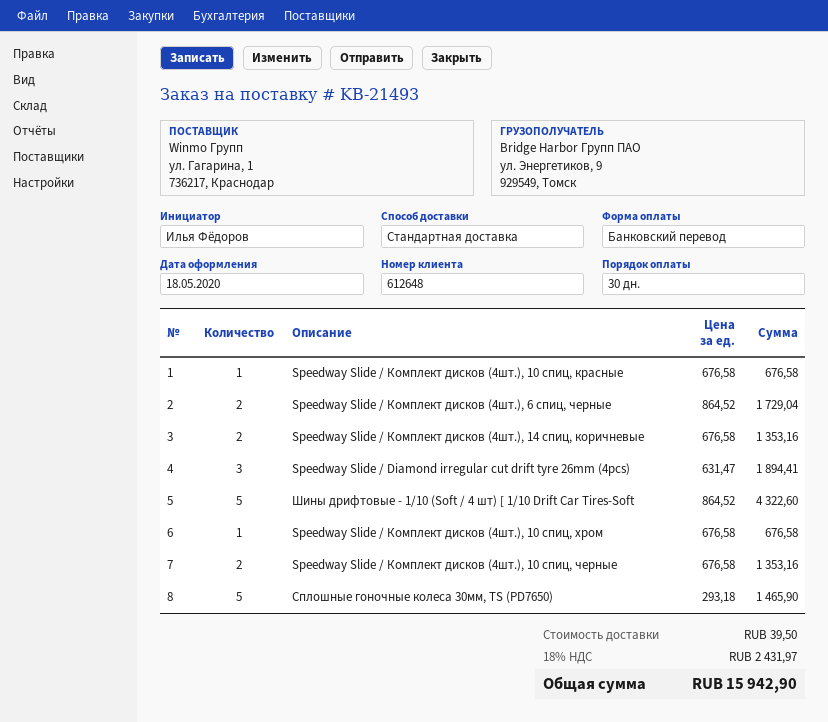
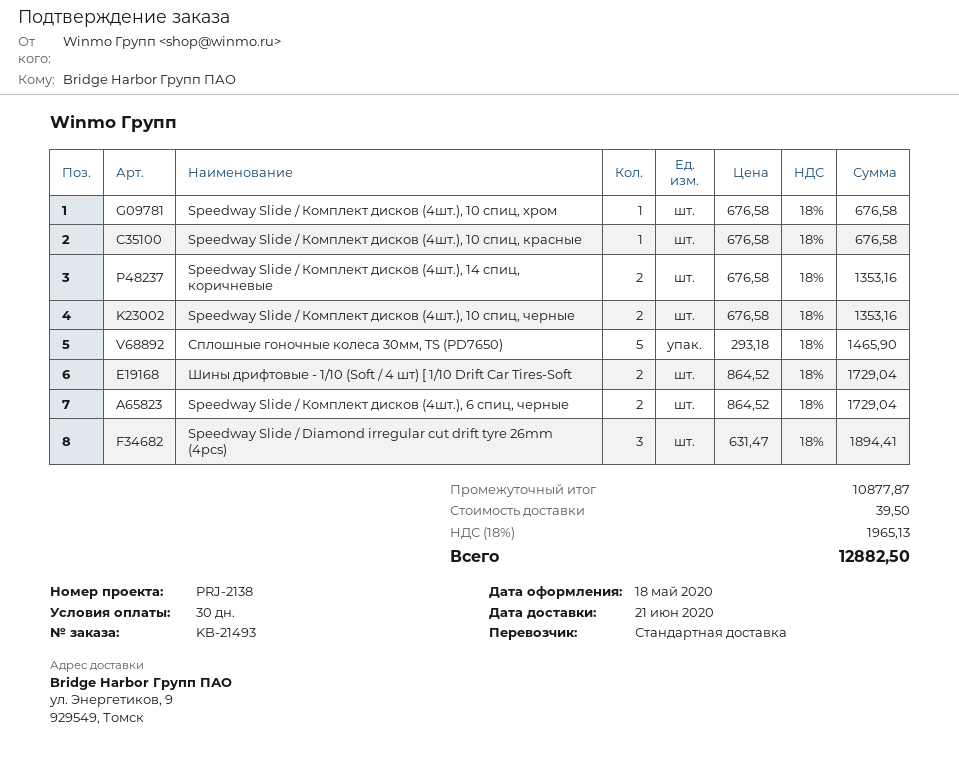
Шины дрифтовые - 1/10 (Soft / 4 шт) [ 1/10 Drift Car Tires-Soft: 5 x 864.52 = 4322.60 -> 2 x 864.52 = 1729.04
tax: 18% = 2431.97 -> 18% = 1965.13
total: 15942.90 -> 12882.50

